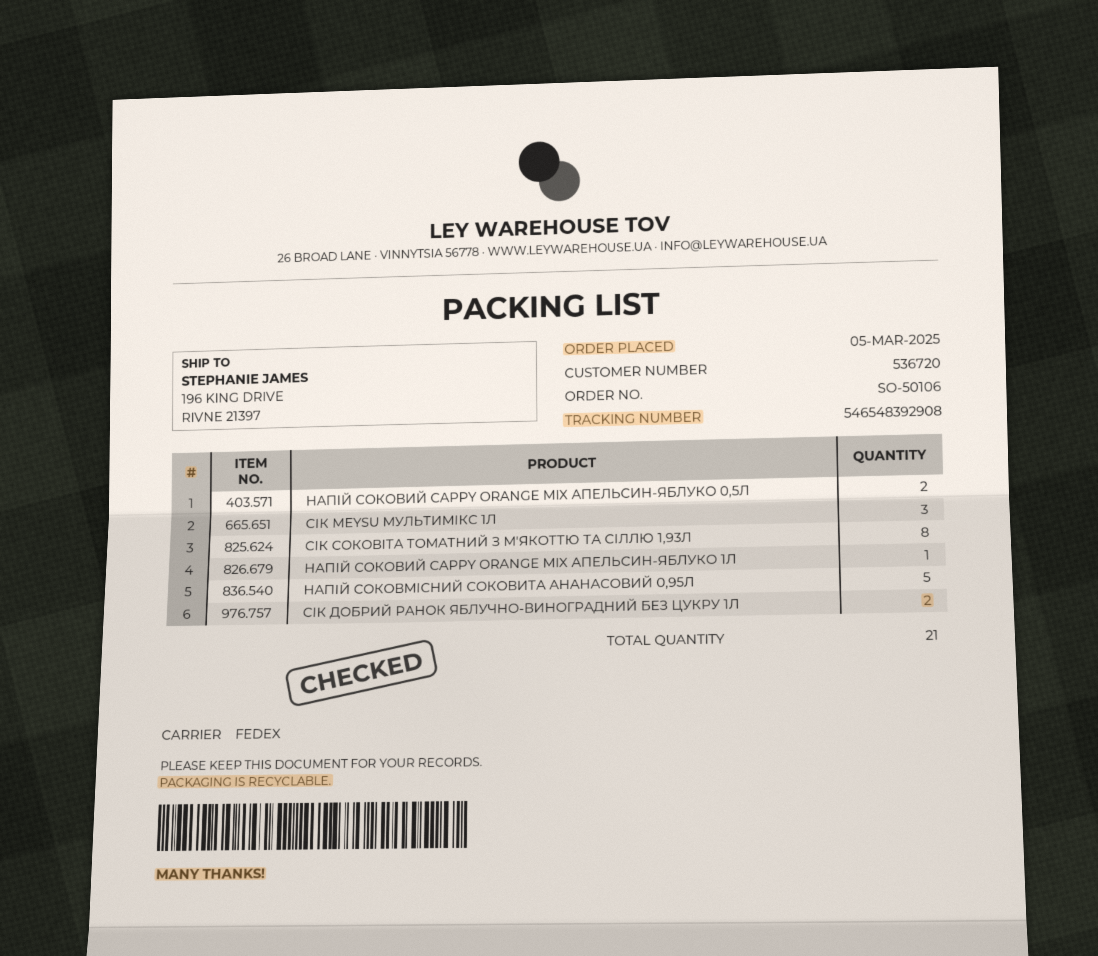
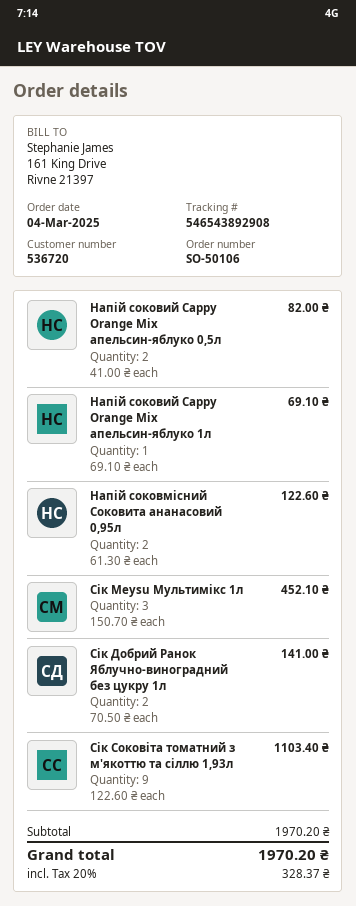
order date: 2025-03-05 -> 2025-03-04
tracking number: 546548392908 -> 546543892908
СІК СОКОВІТА ТОМАТНИЙ З М'ЯКОТТЮ ТА СІЛЛЮ 1,93Л: 8 -> 9
НАПІЙ СОКОВМІСНИЙ СОКОВИТА АНАНАСОВИЙ 0,95Л: 5 -> 2

